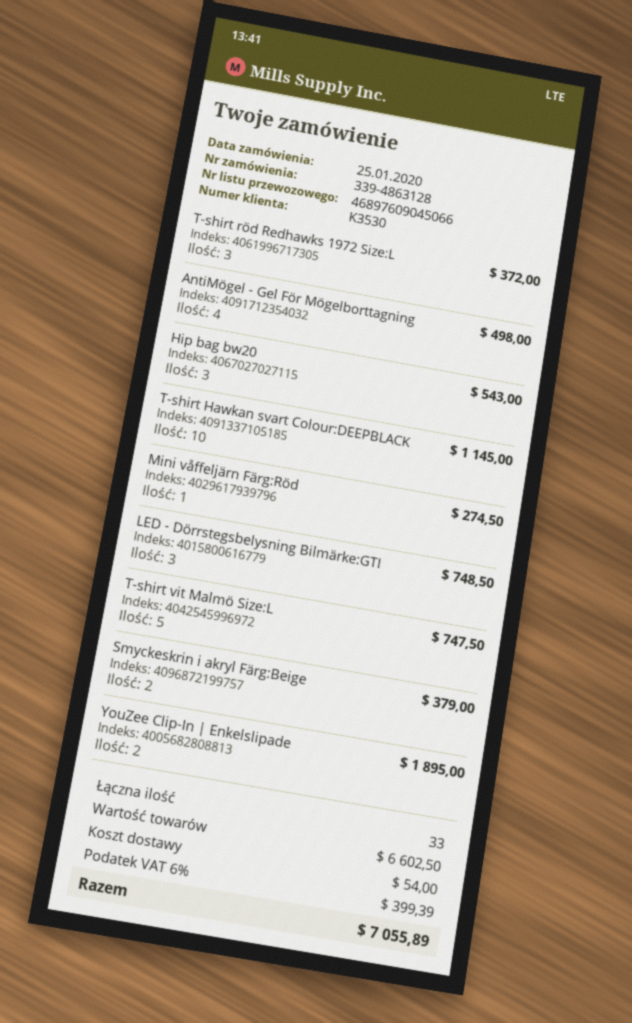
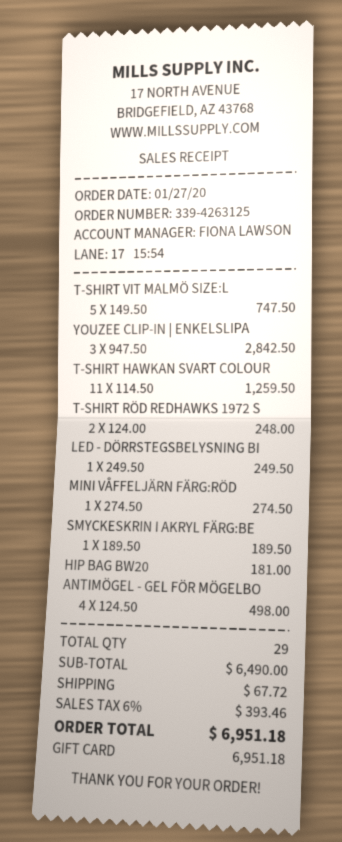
order number: 339-4863128 -> 339-4263125
order date: 2020-01-25 -> 2020-01-27
T-shirt röd Redhawks 1972 Size:L: 3 for 372.00 -> 2 for 248.00
Hip bag bw20: 3 for 543.00 -> 1 for 181.00
T-shirt Hawkan svart Colour:DEEPBLACK: 10 for 1145.00 -> 11 for 1259.50
LED - Dörrstegsbelysning Bilmärke:GTI: 3 for 748.50 -> 1 for 249.50
Smyckeskrin i akryl Färg:Beige: 2 for 379.00 -> 1 for 189.50
YouZee Clip-In | Enkelslipade: 2 for 1895.00 -> 3 for 2842.50
total quantity: 33 -> 29
subtotal: 6602.50 -> 6490.00
shipping: 54.00 -> 67.72
tax: 6% = 399.39 -> 6% = 393.46
total: 7055.89 -> 6951.18

